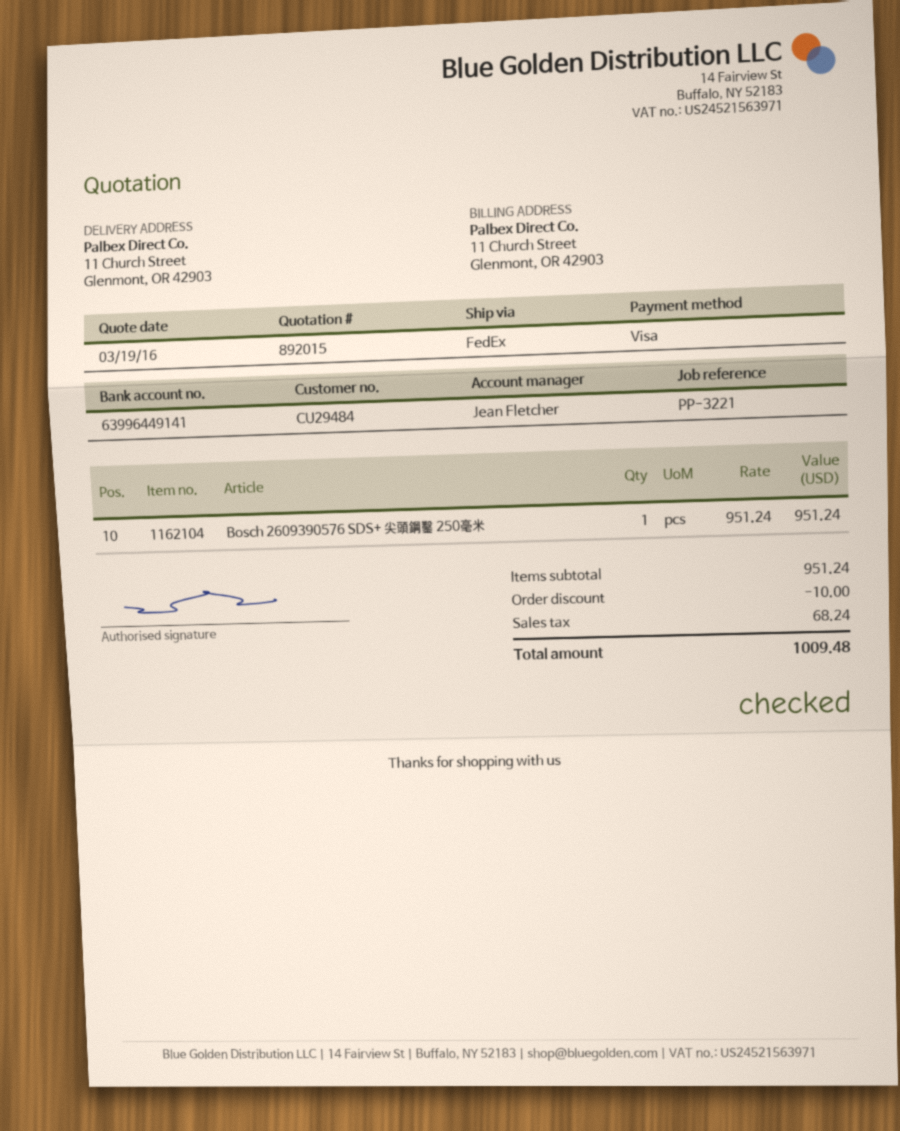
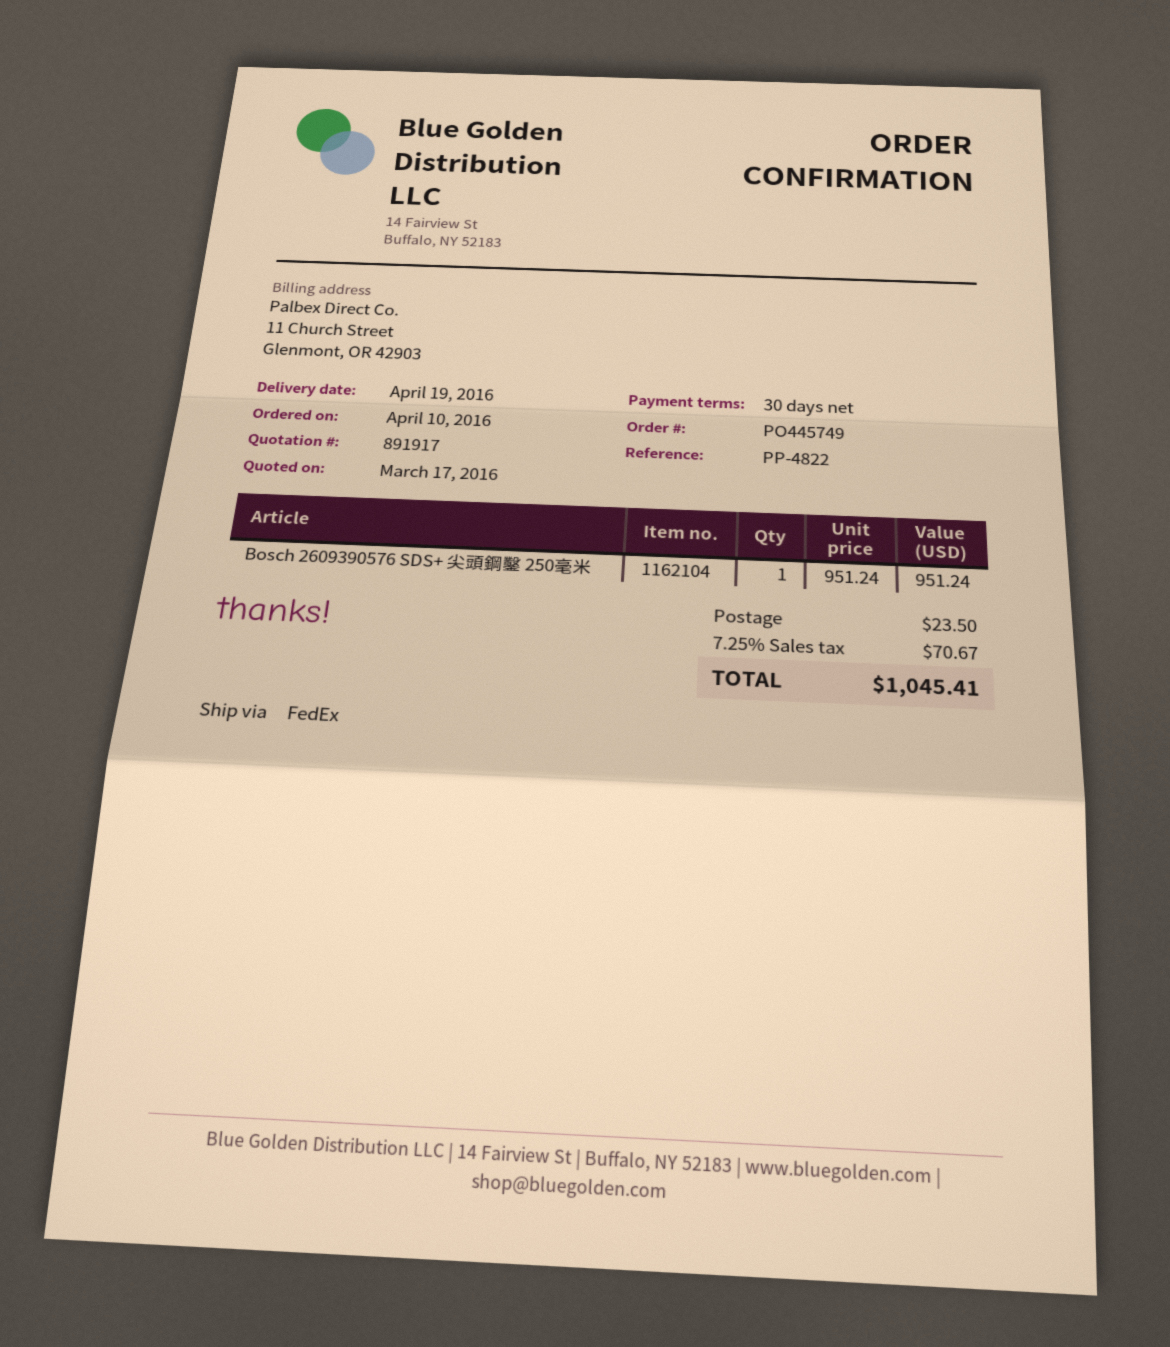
quote number: 892015 -> 891917
quote date: 2016-03-19 -> 2016-03-17
reference: PP-3221 -> PP-4822
discount: 10.00 -> none
shipping: none -> 23.50
tax: 68.24 -> 70.67
total: 1009.48 -> 1045.41

